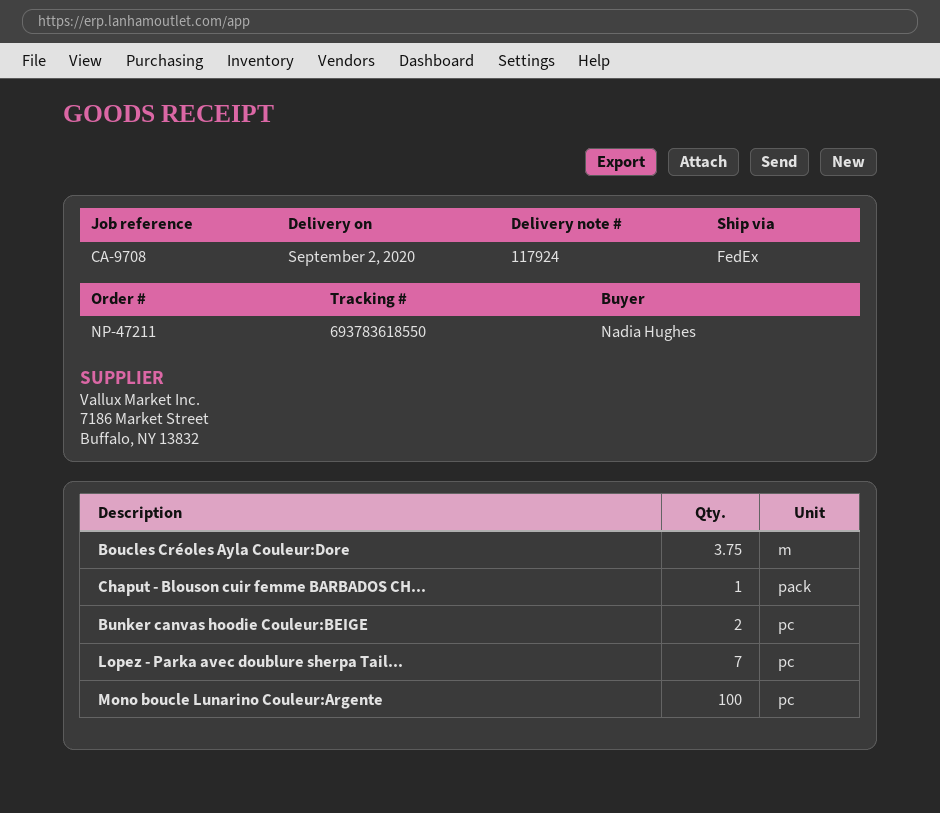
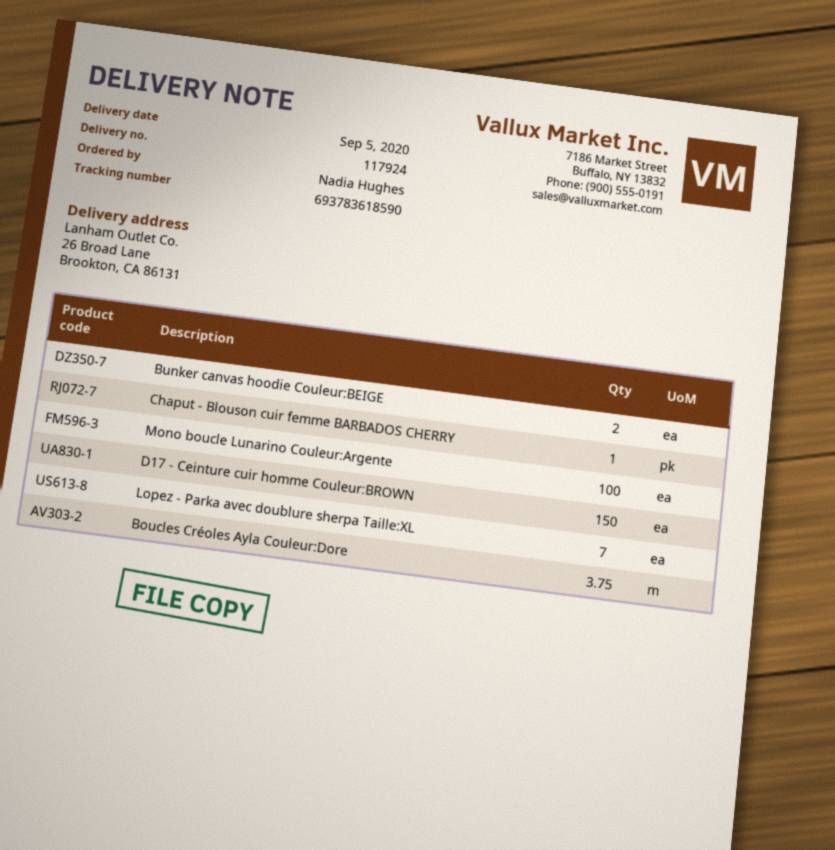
delivery date: 2020-09-02 -> 2020-09-05
tracking number: 693783618550 -> 693783618590
D17 - Ceinture cuir homme Couleur:BROWN: none -> 150

